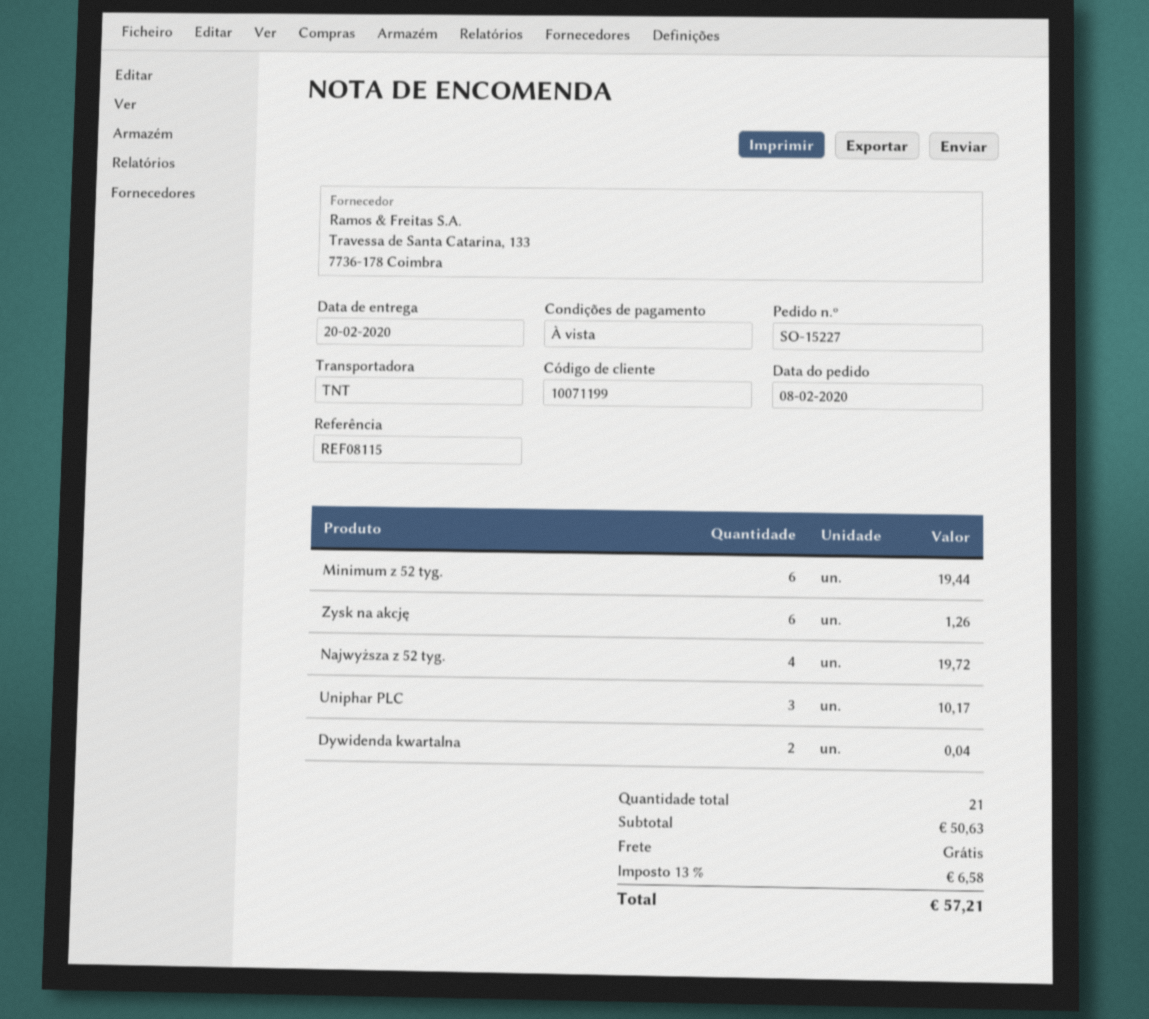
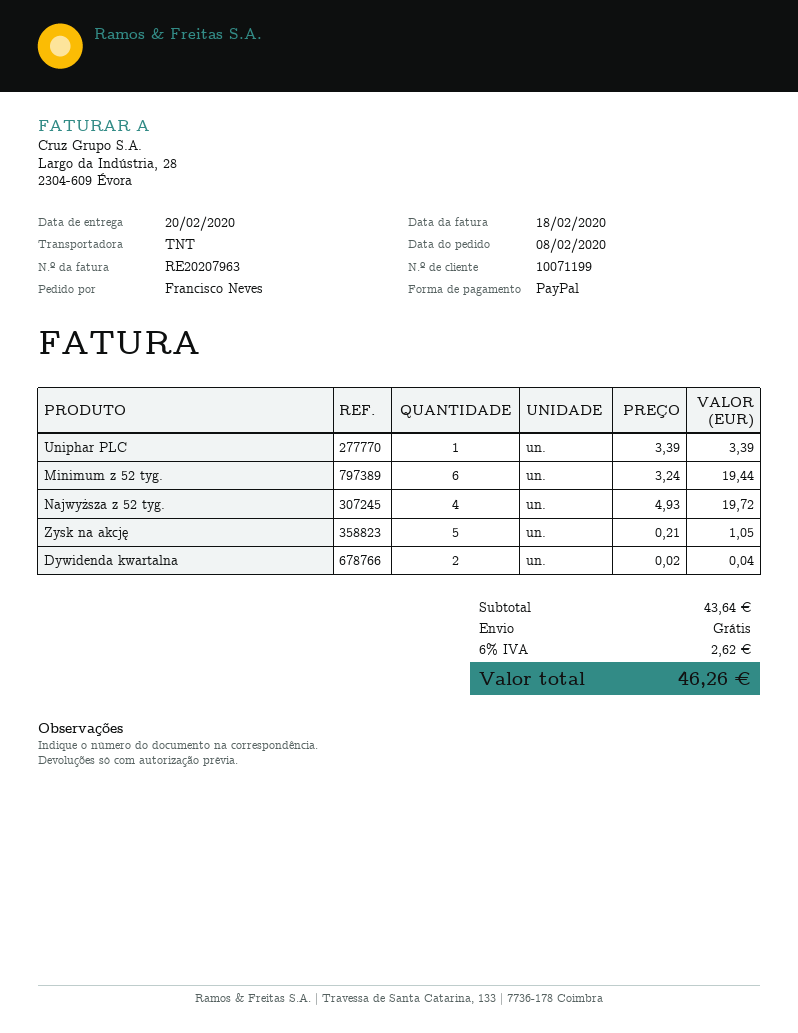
Zysk na akcję: 6 for 1.26 -> 5 for 1.05
Uniphar PLC: 3 for 10.17 -> 1 for 3.39
subtotal: 50.63 -> 43.64
tax: 13% = 6.58 -> 6% = 2.62
total: 57.21 -> 46.26

